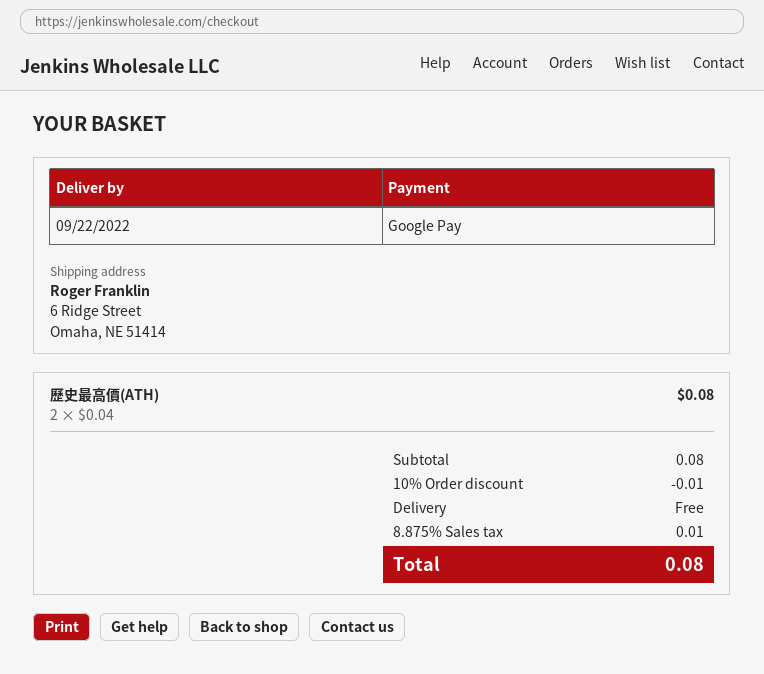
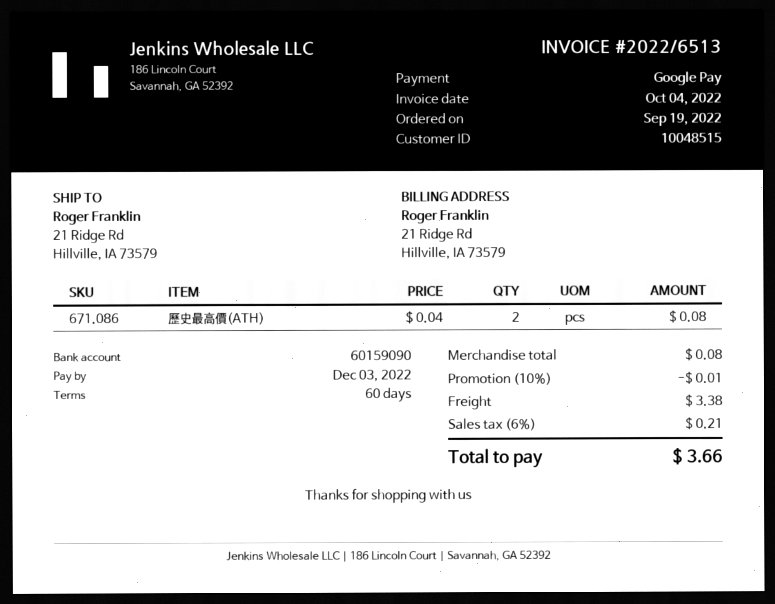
ship to: 6 Ridge Street, Omaha, NE 51414 -> 21 Ridge Rd, Hillville, IA 73579
shipping: 0.00 -> 3.38
tax: 8.875% = 0.01 -> 6% = 0.21
total: 0.08 -> 3.66

